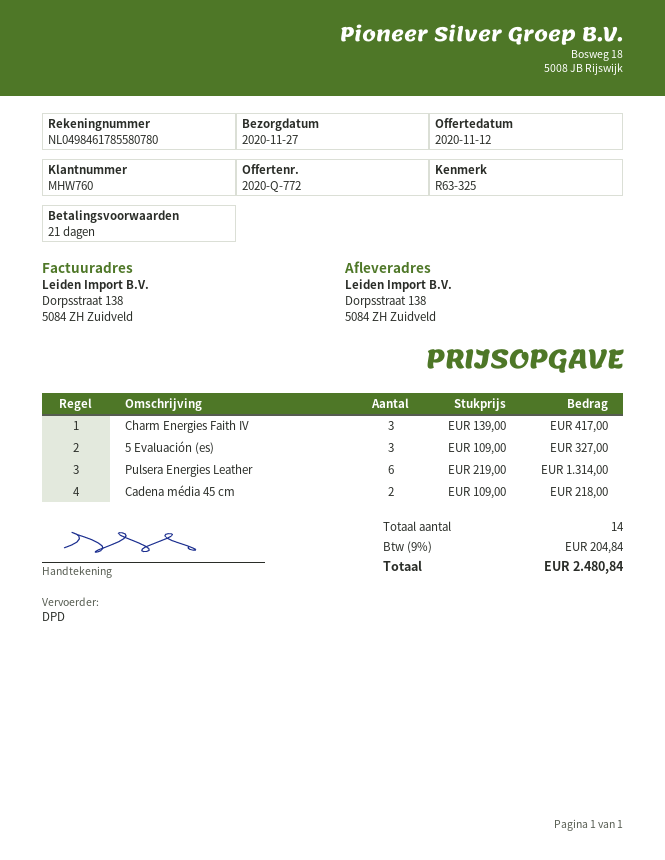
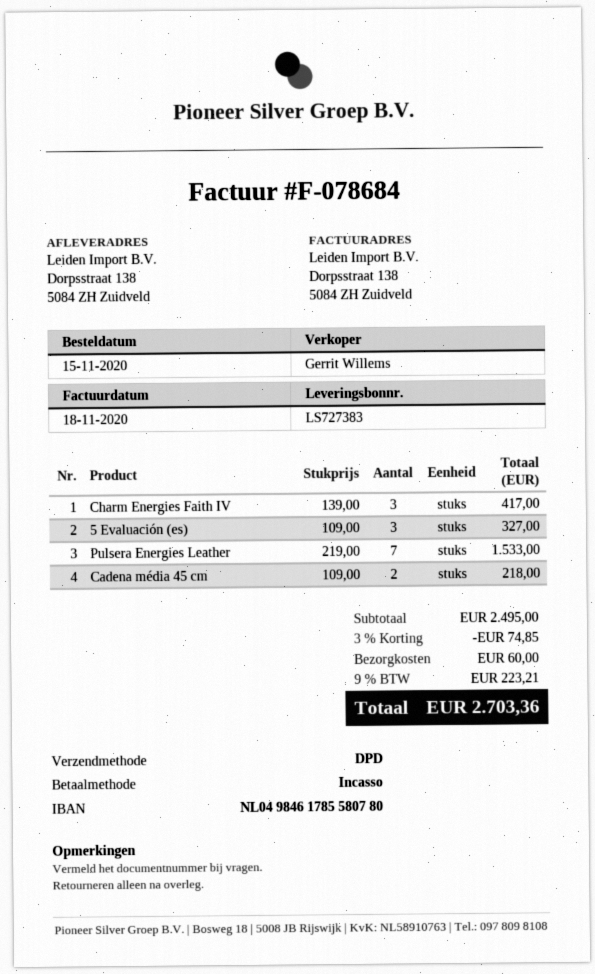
Pulsera Energies Leather: 6 x 219.00 = 1314.00 -> 7 x 219.00 = 1533.00
discount: none -> 3% = 74.85
shipping: none -> 60.00
tax: 9% = 204.84 -> 9% = 223.21
total: 2480.84 -> 2703.36

